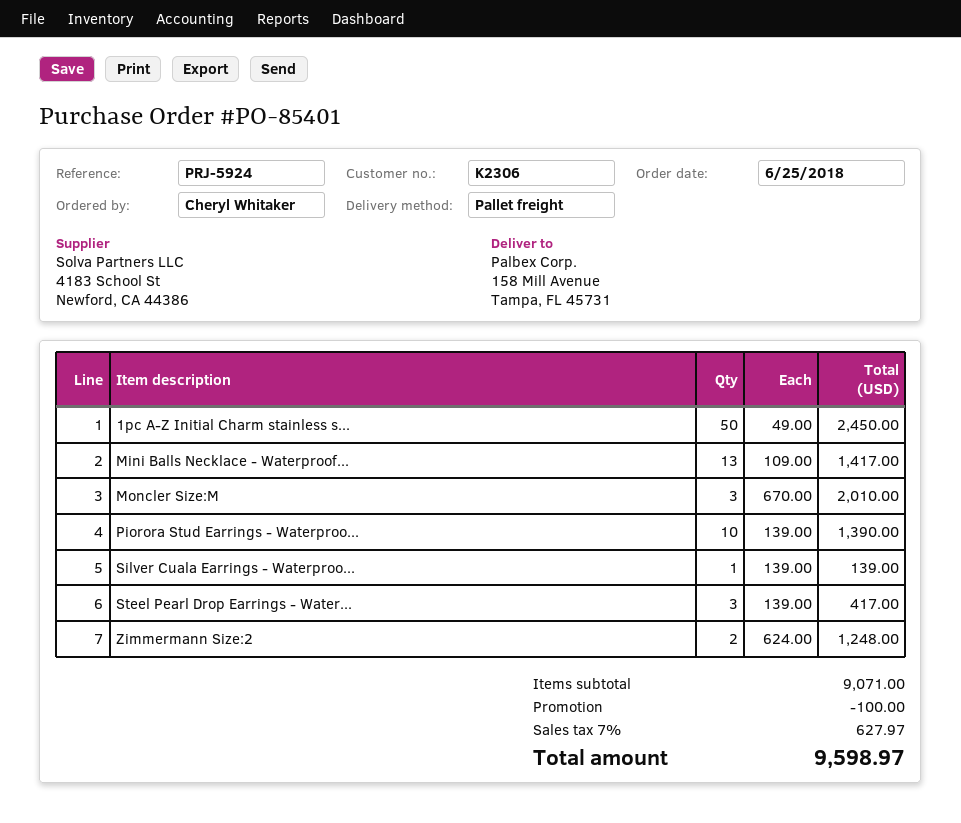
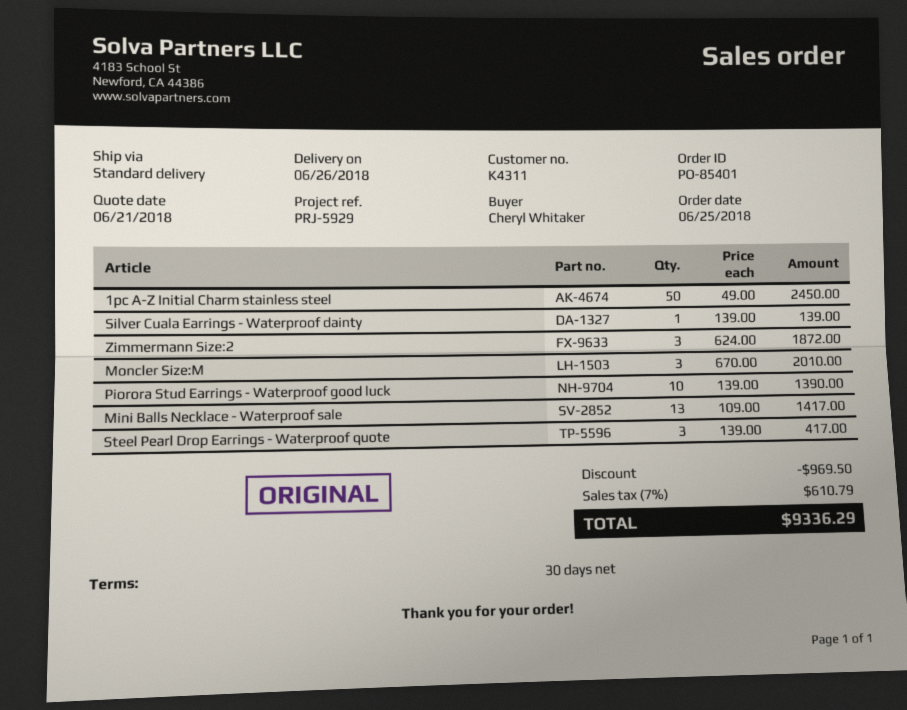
customer number: K2306 -> K4311
reference: PRJ-5924 -> PRJ-5929
shipping method: pallet freight -> standard
Zimmermann Size:2: 2 x 624.00 = 1248.00 -> 3 x 624.00 = 1872.00
discount: 100.00 -> 969.50
tax: 7% = 627.97 -> 7% = 610.79
total: 9598.97 -> 9336.29

